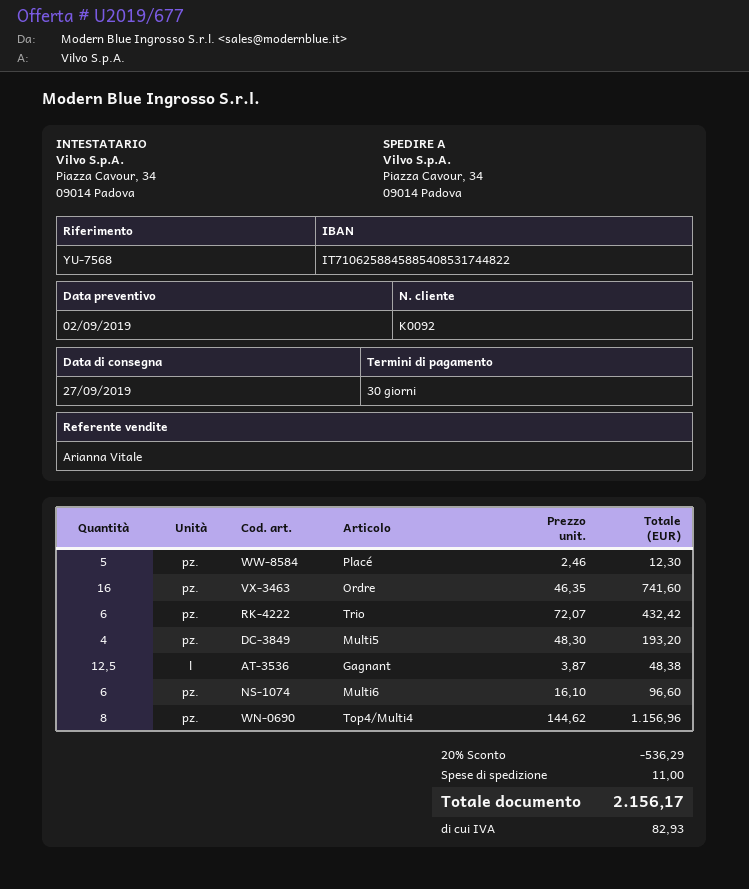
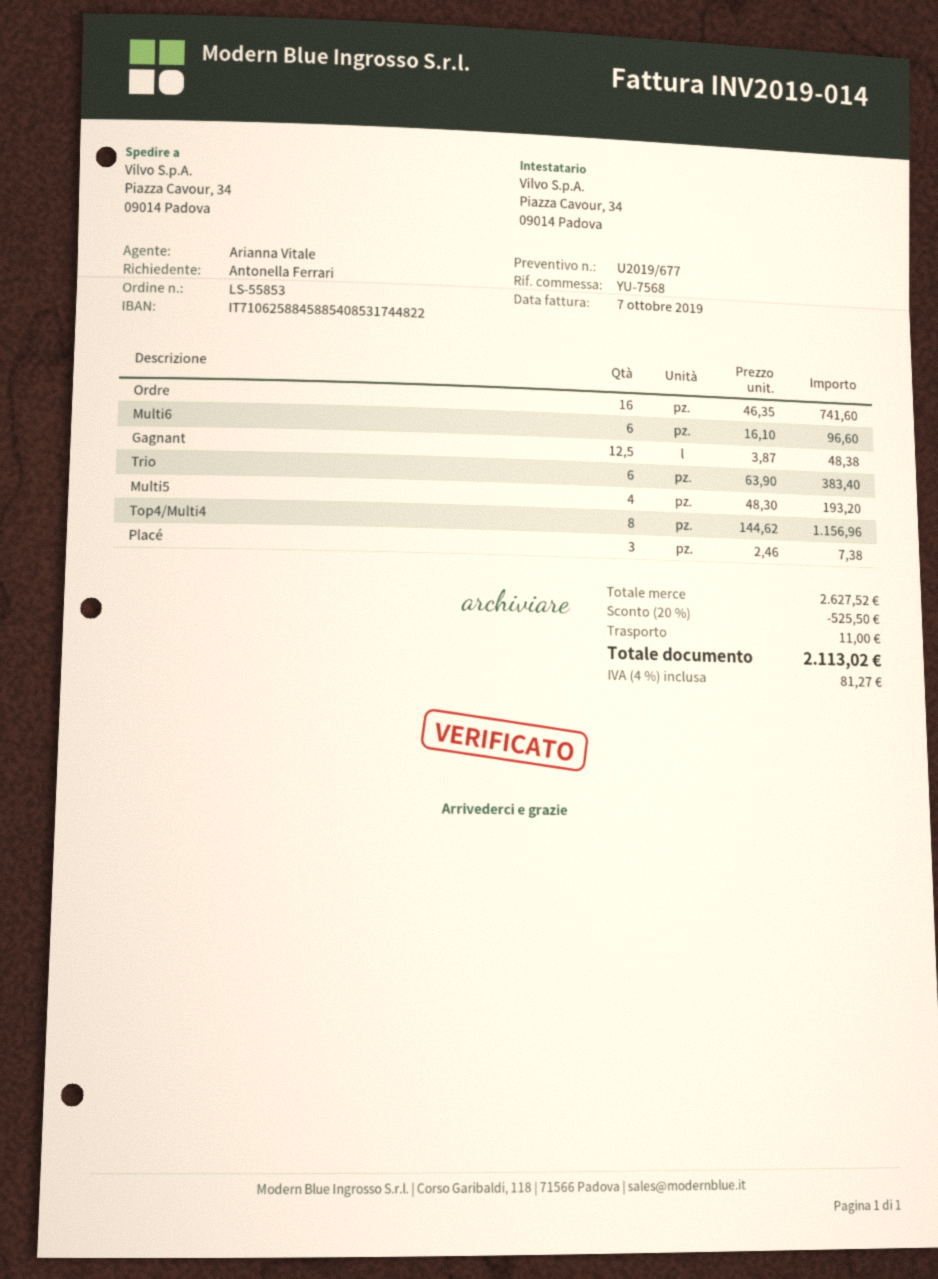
Placé: 5 x 2.46 = 12.30 -> 3 x 2.46 = 7.38
Trio: 6 x 72.07 = 432.42 -> 6 x 63.90 = 383.40
discount: 20% = 536.29 -> 20% = 525.50
tax: 82.93 -> 81.27
total: 2156.17 -> 2113.02

